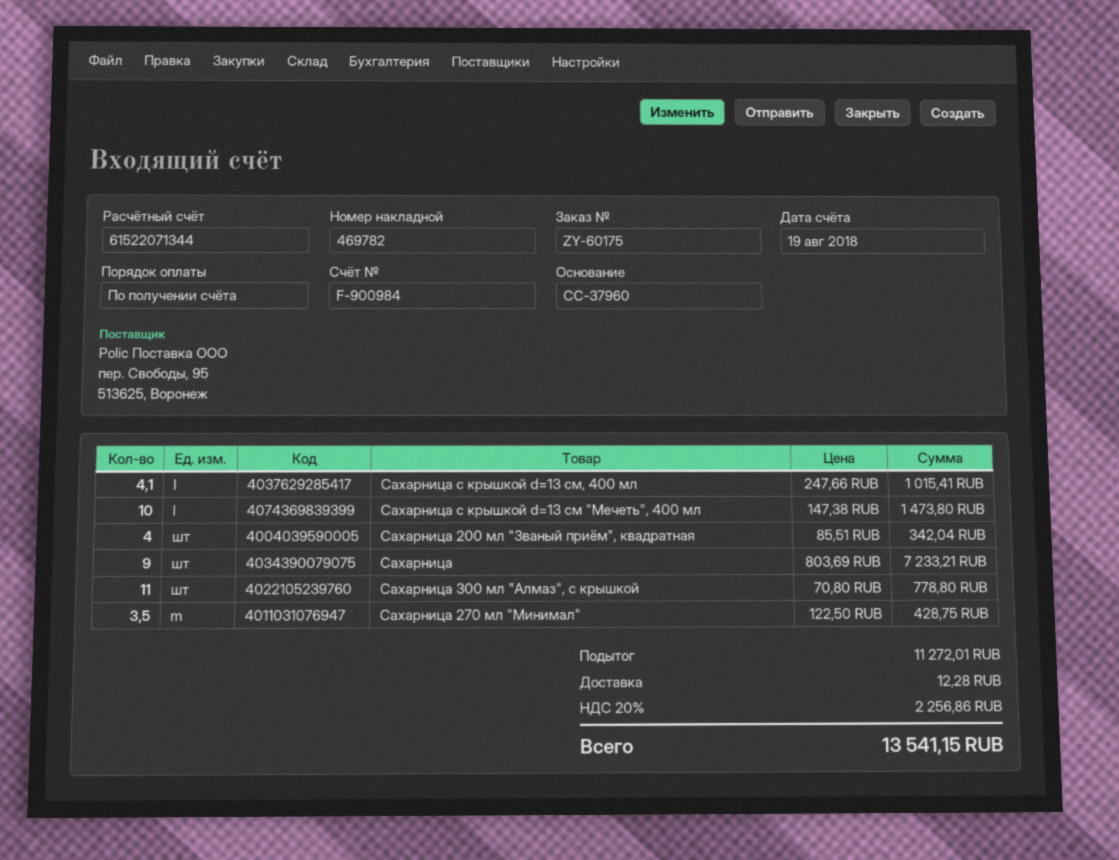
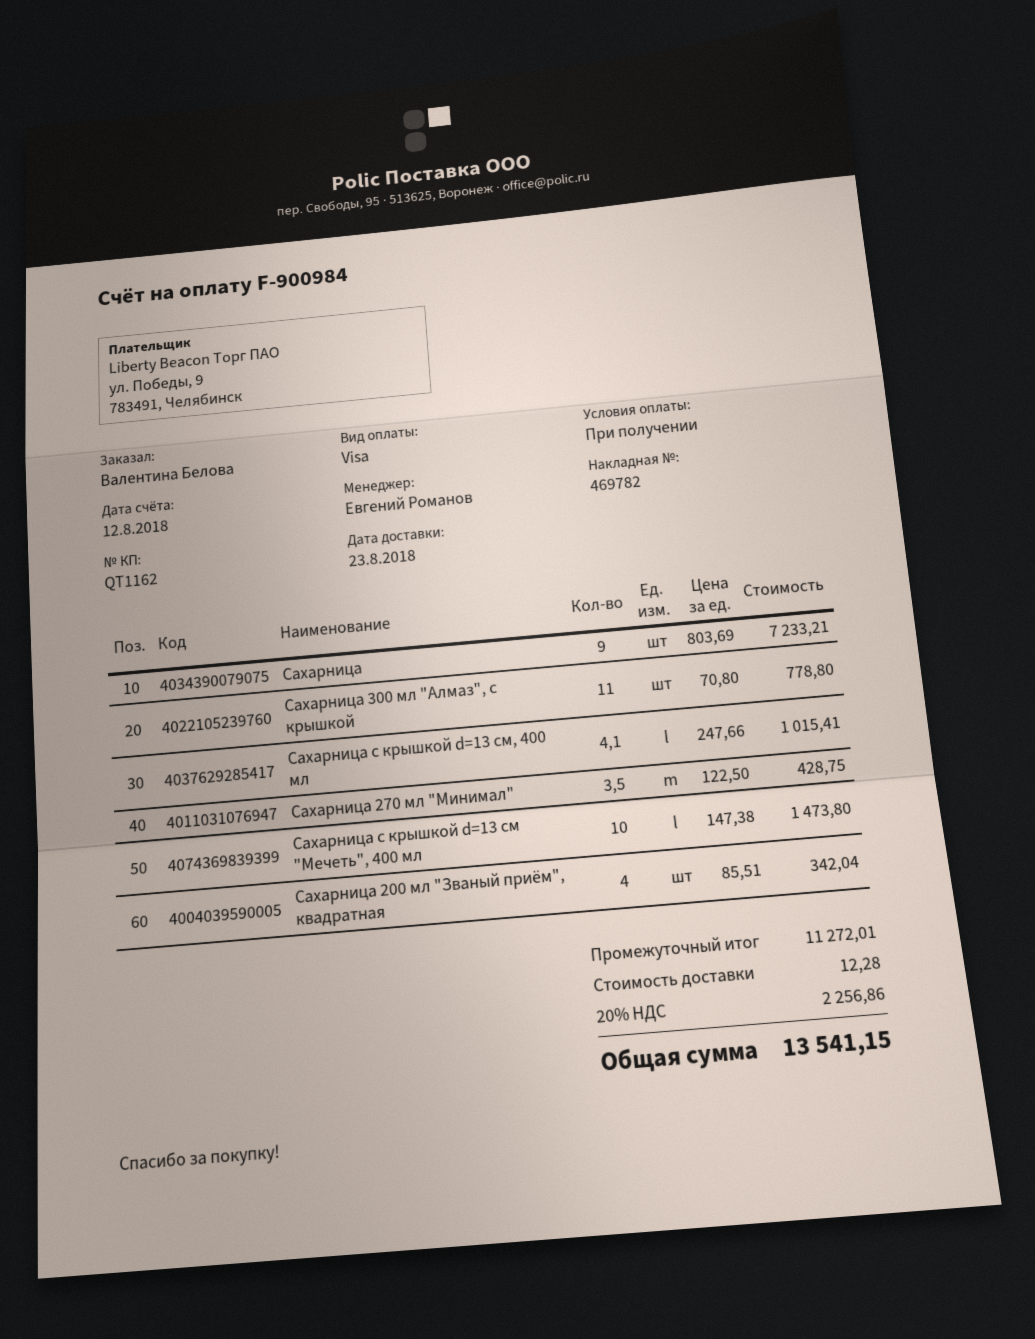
invoice date: 2018-08-19 -> 2018-08-12

